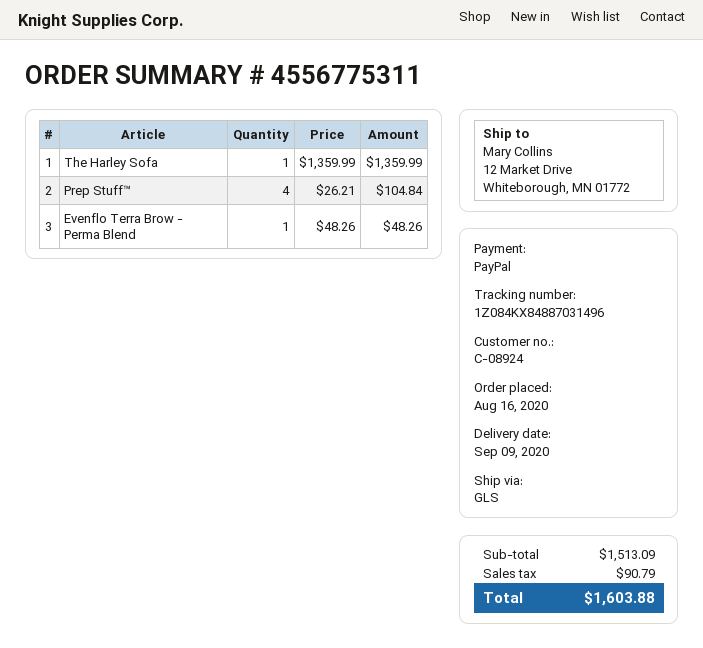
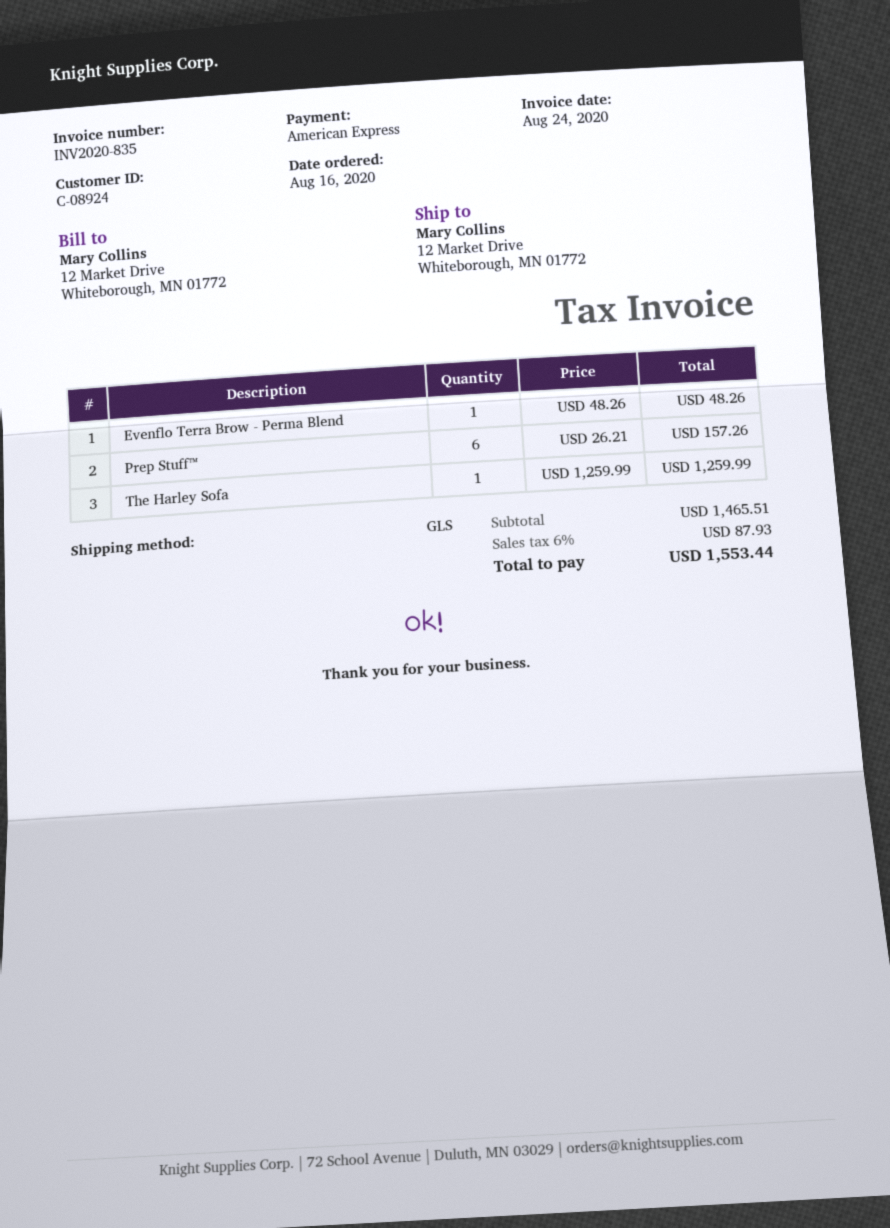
payment method: PayPal -> American Express
The Harley Sofa: 1 x 1359.99 = 1359.99 -> 1 x 1259.99 = 1259.99
Prep Stuff™: 4 x 26.21 = 104.84 -> 6 x 26.21 = 157.26
subtotal: 1513.09 -> 1465.51
tax: 90.79 -> 87.93
total: 1603.88 -> 1553.44

